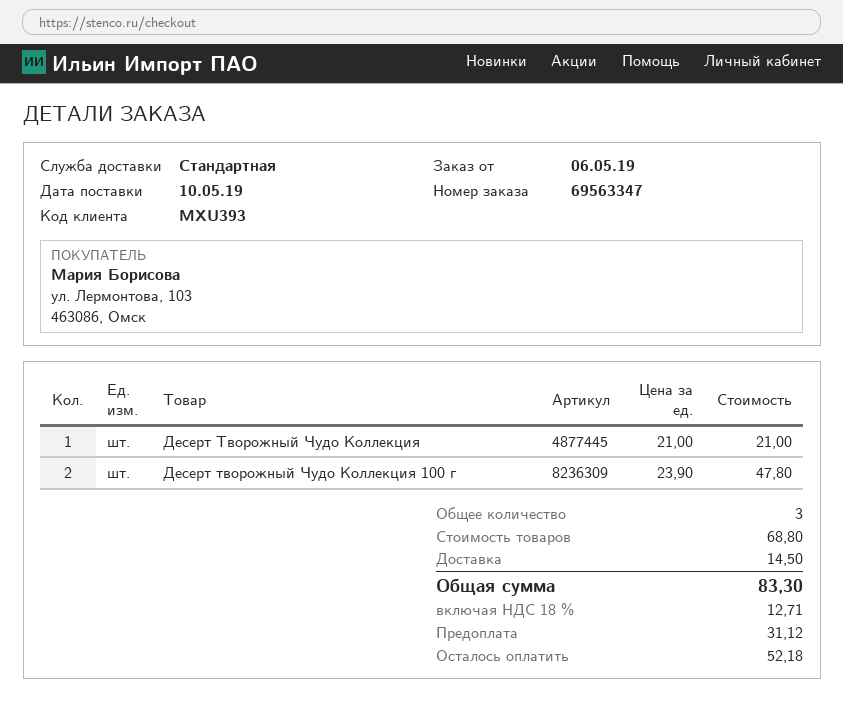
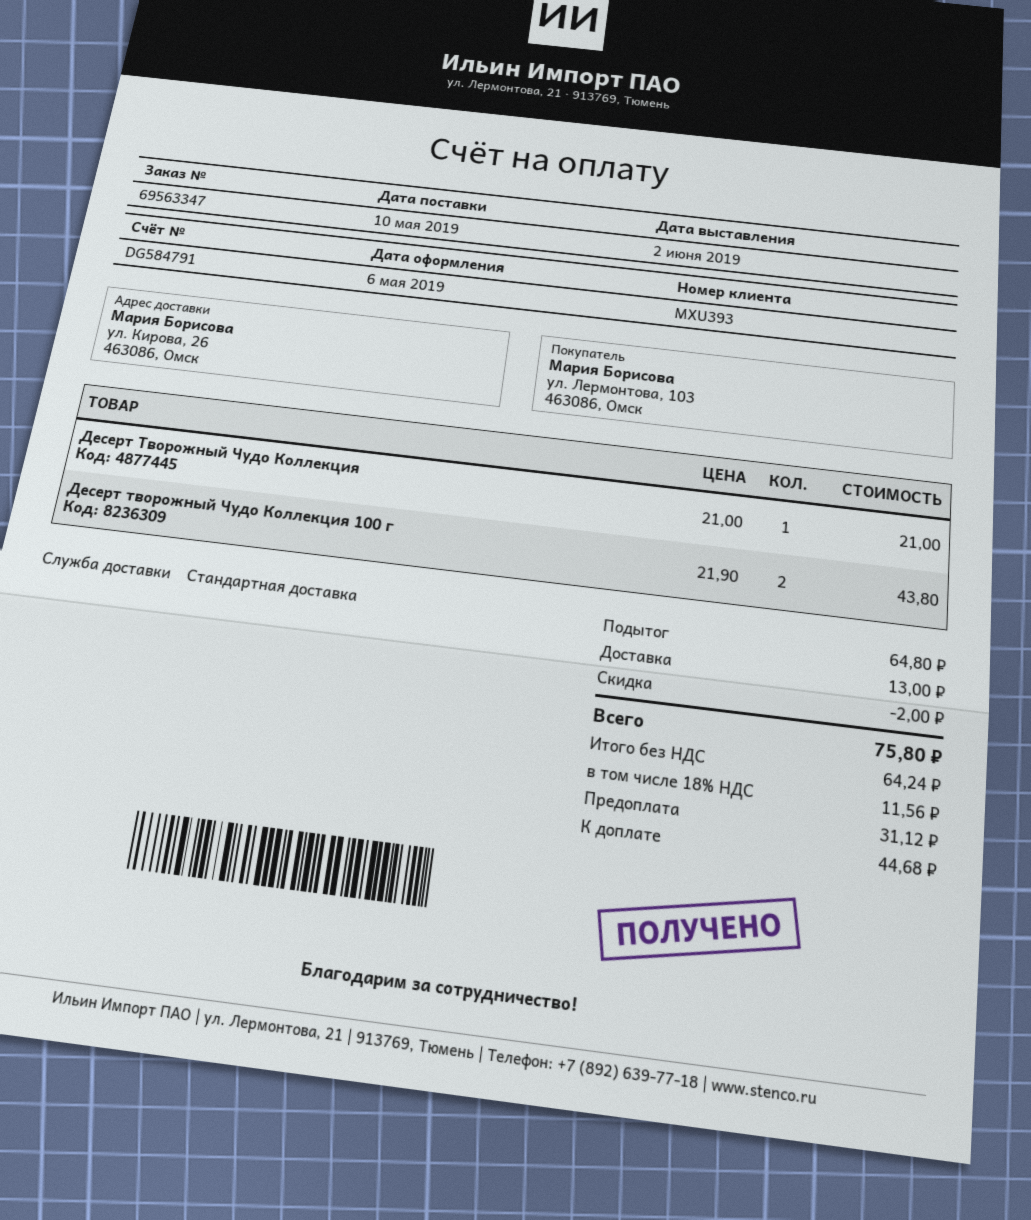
Десерт творожный Чудо Коллекция 100 г: 2 x 23.90 = 47.80 -> 2 x 21.90 = 43.80
subtotal: 68.80 -> 64.80
discount: none -> 2.00
shipping: 14.50 -> 13.00
tax: 18% = 12.71 -> 18% = 11.56
total: 83.30 -> 75.80
balance: 52.18 -> 44.68

